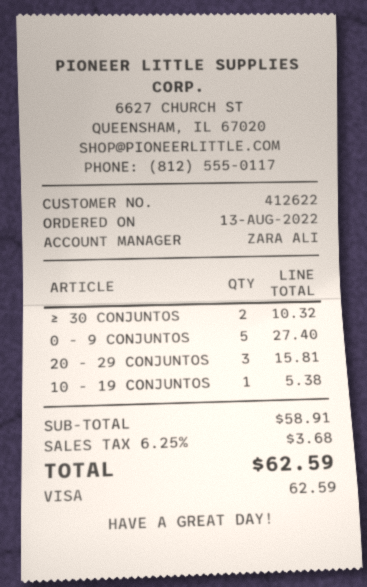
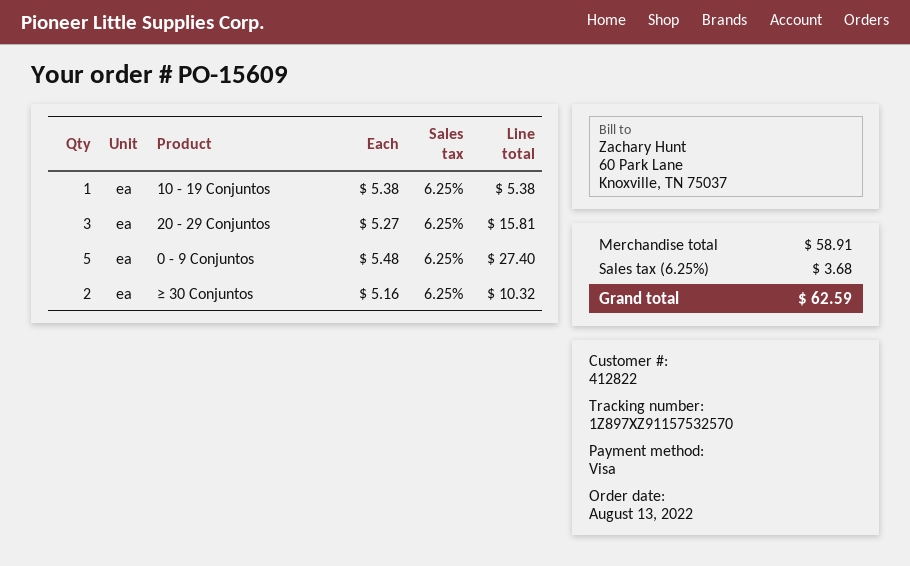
customer number: 412622 -> 412822

